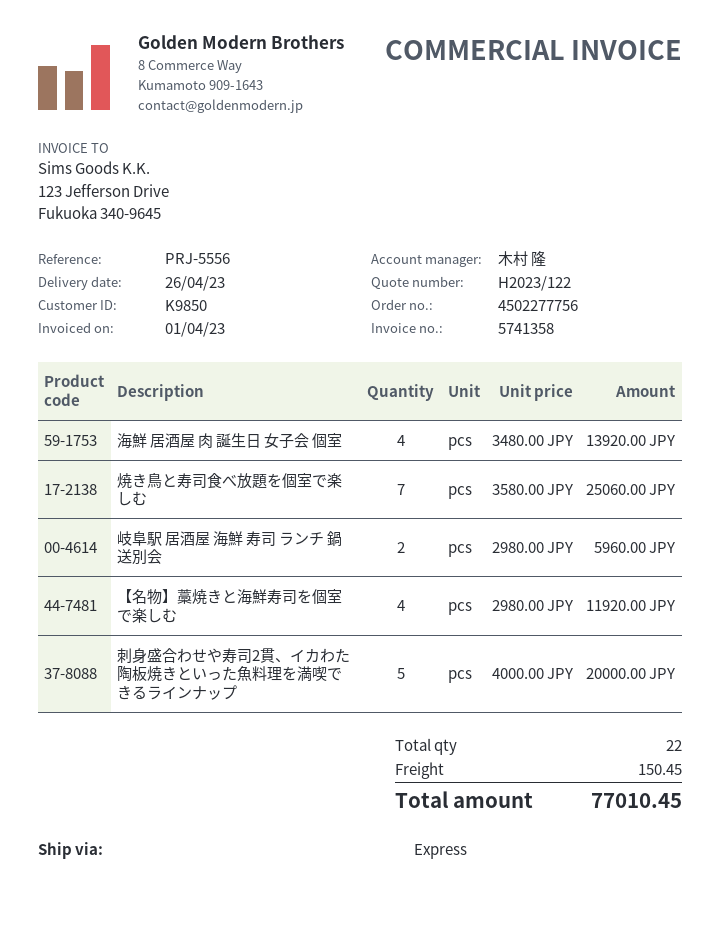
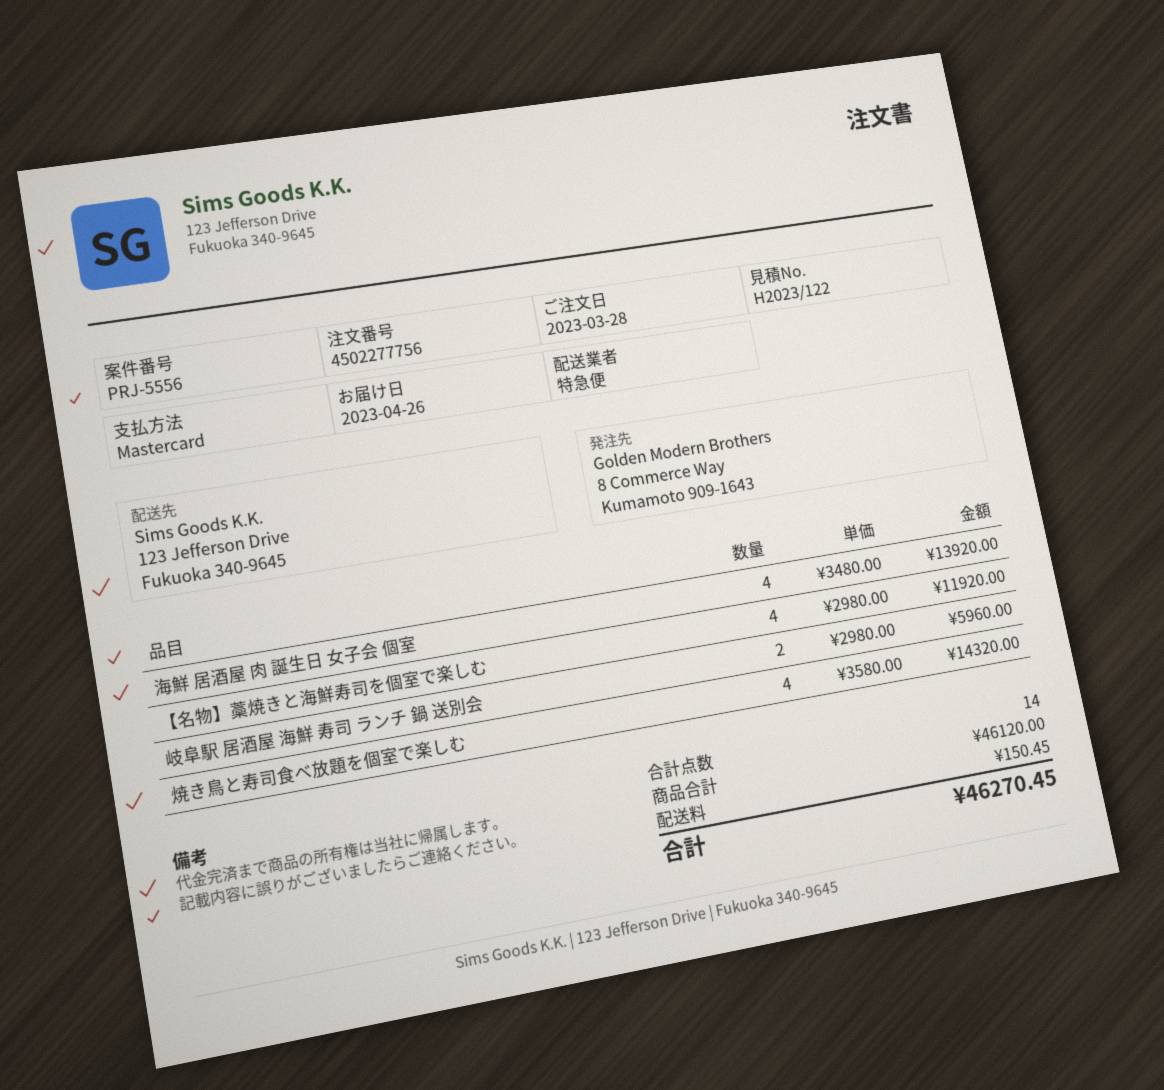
焼き鳥と寿司食べ放題を個室で楽しむ: 7 x 3580.00 = 25060.00 -> 4 x 3580.00 = 14320.00
刺身盛合わせや寿司2貫、イカわた陶板焼きといった魚料理を満喫できるラインナップ: 5 x 4000.00 = 20000.00 -> none
total quantity: 22 -> 14
total: 77010.45 -> 46270.45

